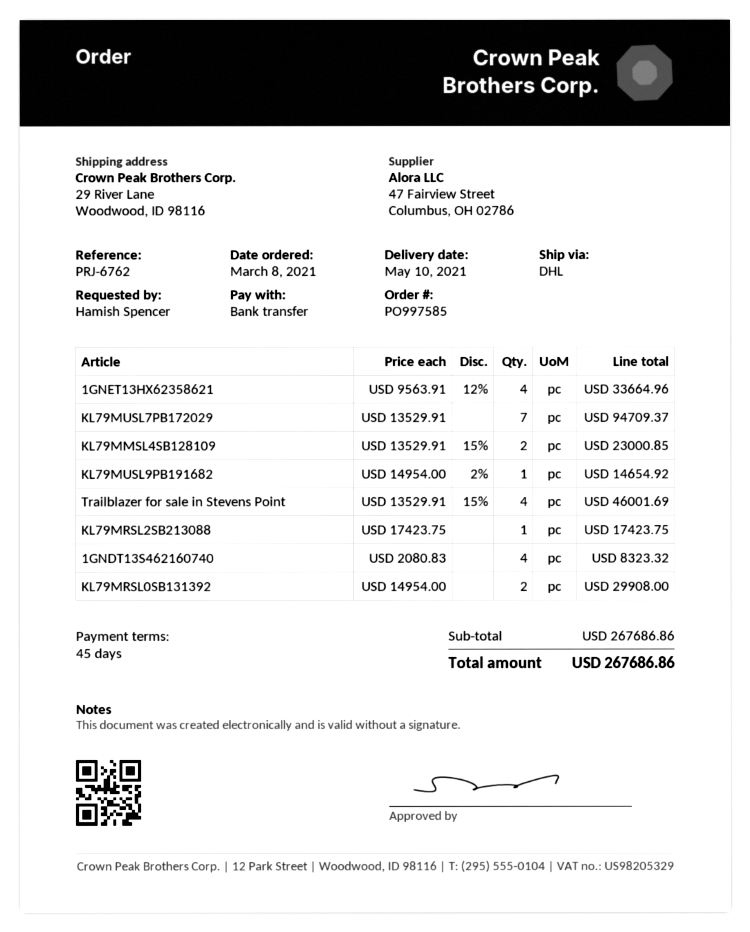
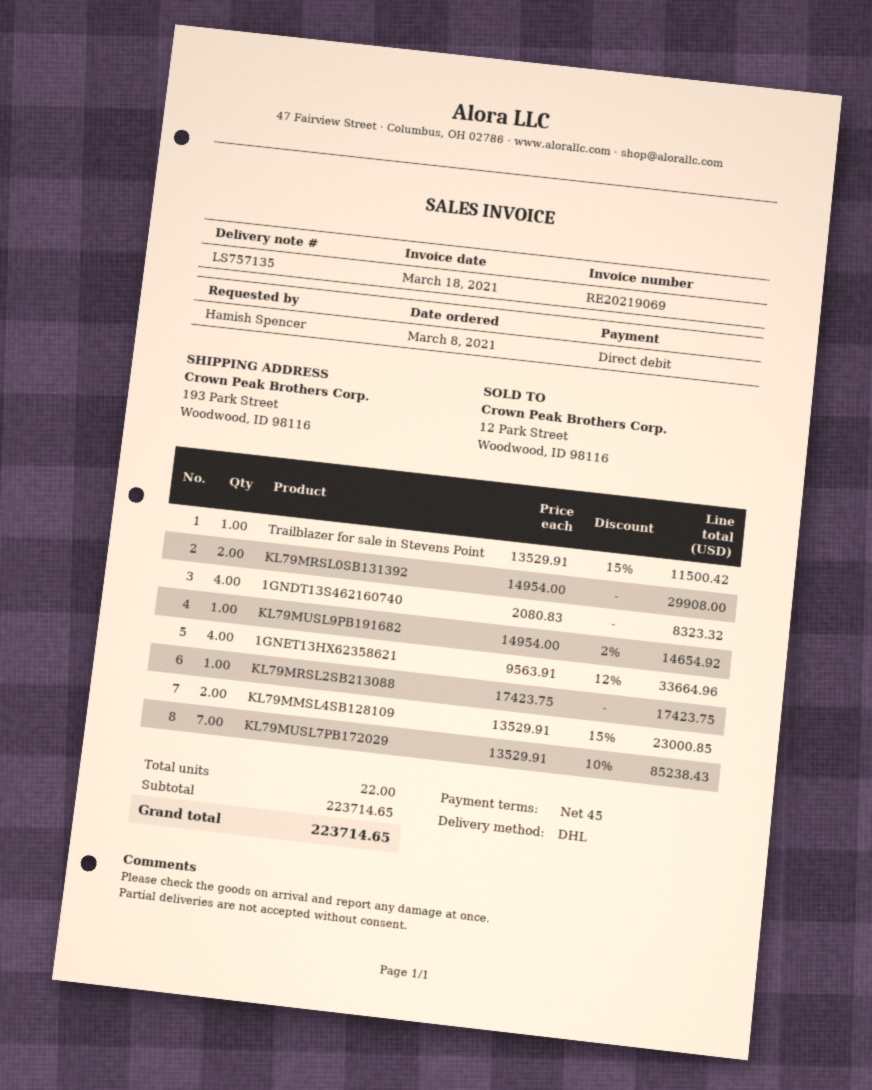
payment method: bank transfer -> direct debit
ship to: 29 River Lane, Woodwood, ID 98116 -> 193 Park Street, Woodwood, ID 98116
KL79MUSL7PB172029: 7 x 13529.91 = 94709.37 -> 7 x 13529.91 - 10% = 85238.43
Trailblazer for sale in Stevens Point: 4 x 13529.91 - 15% = 46001.69 -> 1 x 13529.91 - 15% = 11500.42
subtotal: 267686.86 -> 223714.65
total: 267686.86 -> 223714.65

